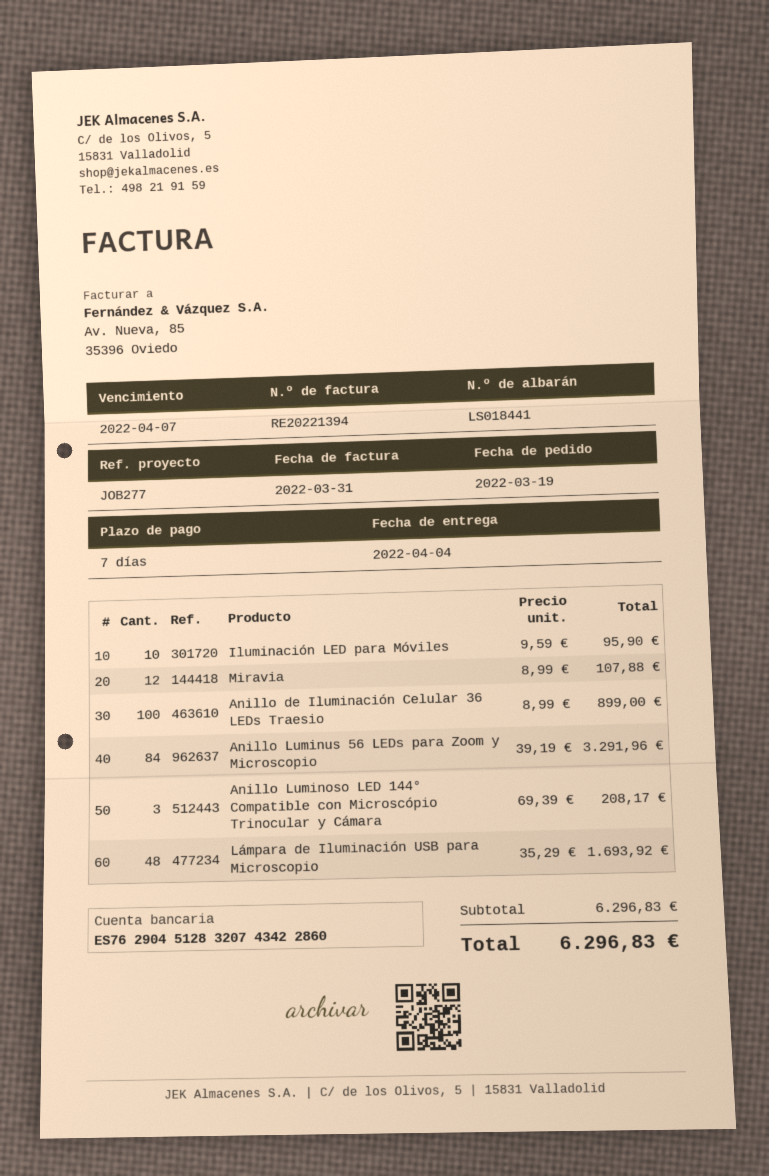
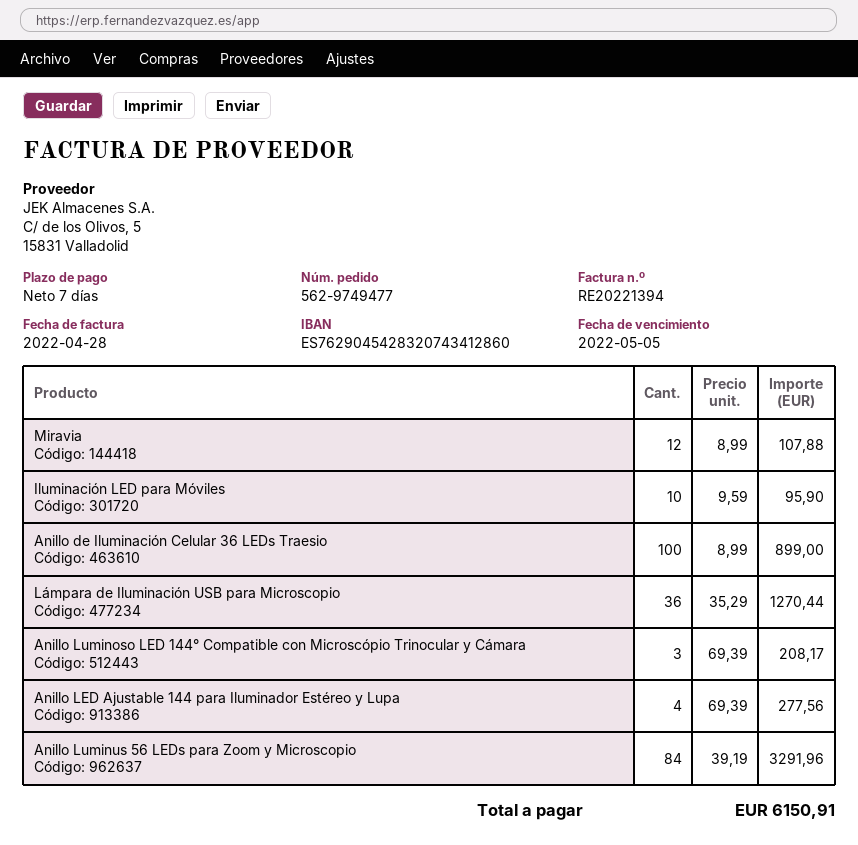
invoice date: 2022-03-31 -> 2022-04-28
due date: 2022-04-07 -> 2022-05-05
bank account: ES7629045128320743422860 -> ES7629045428320743412860
Lámpara de Iluminación USB para Microscopio: 48 x 35.29 = 1693.92 -> 36 x 35.29 = 1270.44
Anillo LED Ajustable 144 para Iluminador Estéreo y Lupa: none -> 4 x 69.39 = 277.56
total: 6296.83 -> 6150.91

